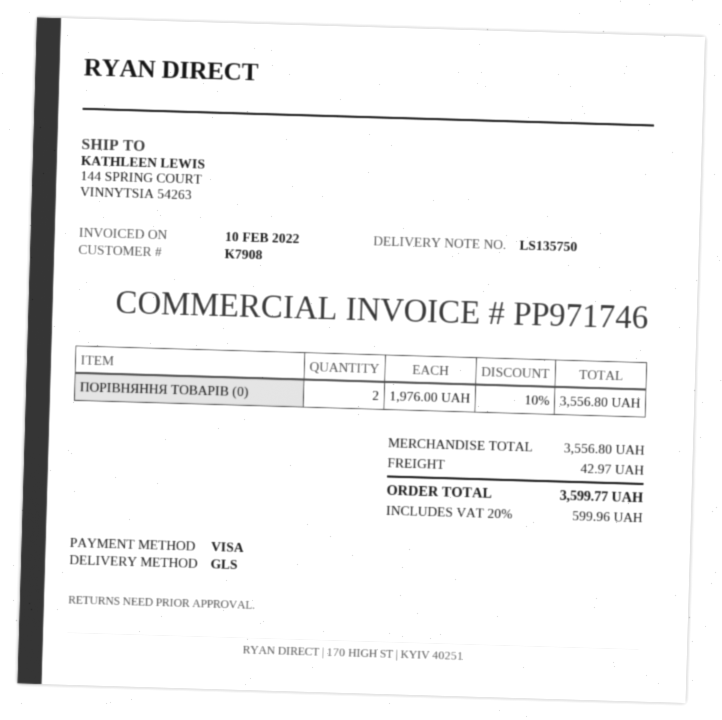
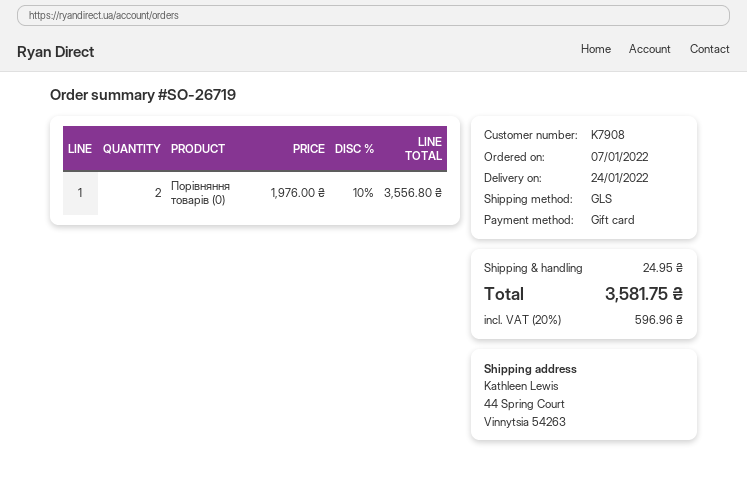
payment method: Visa -> gift card
ship to: 144 SPRING COURT, VINNYTSIA 54263 -> 44 Spring Court, Vinnytsia 54263
shipping: 42.97 -> 24.95
tax: 20% = 599.96 -> 20% = 596.96
total: 3599.77 -> 3581.75

